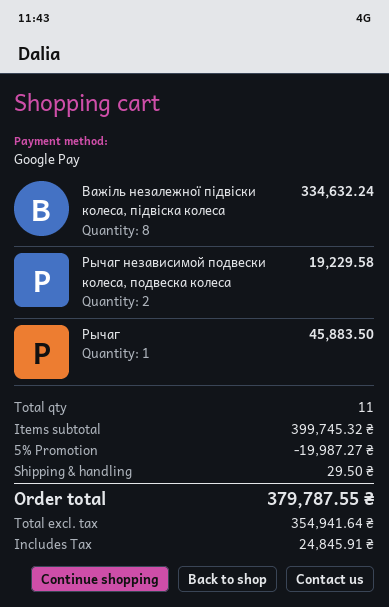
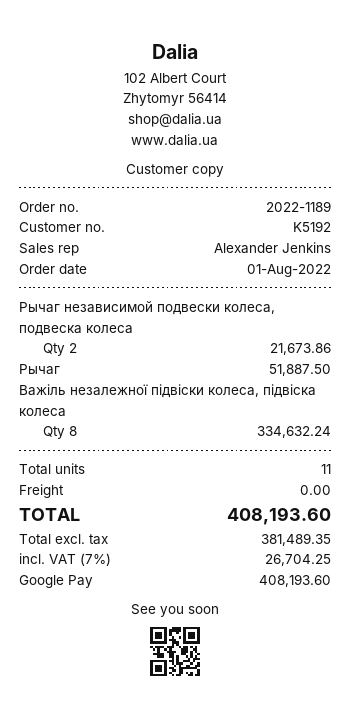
Рычаг независимой подвески колеса, подвеска колеса: 2 for 19229.58 -> 2 for 21673.86
Рычаг: 1 for 45883.50 -> 1 for 51887.50
discount: 5% = 19987.27 -> none
shipping: 29.50 -> 0.00
net: 354941.64 -> 381489.35
tax: 24845.91 -> 26704.25
total: 379787.55 -> 408193.60

